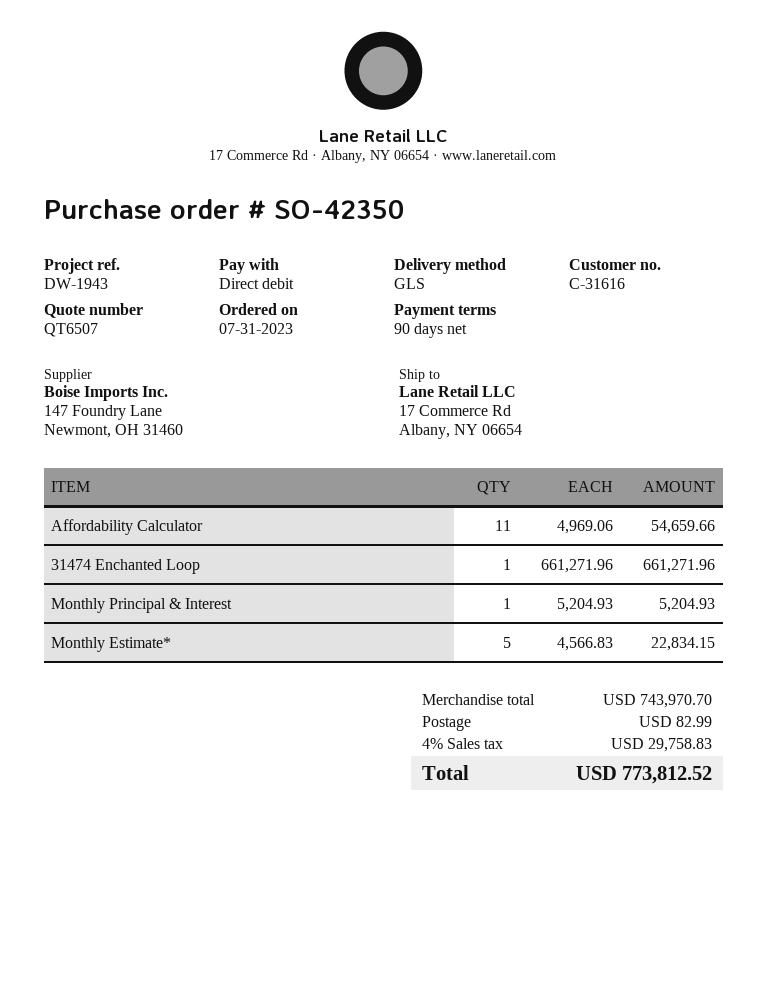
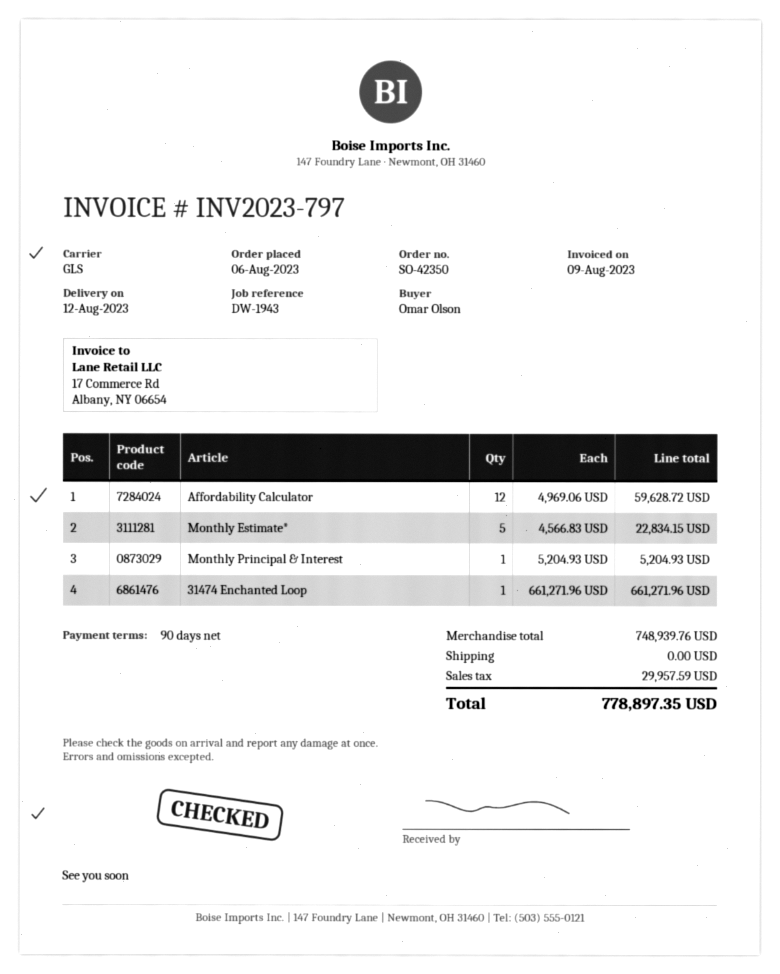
order date: 2023-07-31 -> 2023-08-06
Affordability Calculator: 11 x 4969.06 = 54659.66 -> 12 x 4969.06 = 59628.72
subtotal: 743970.70 -> 748939.76
shipping: 82.99 -> 0.00
tax: 29758.83 -> 29957.59
total: 773812.52 -> 778897.35

